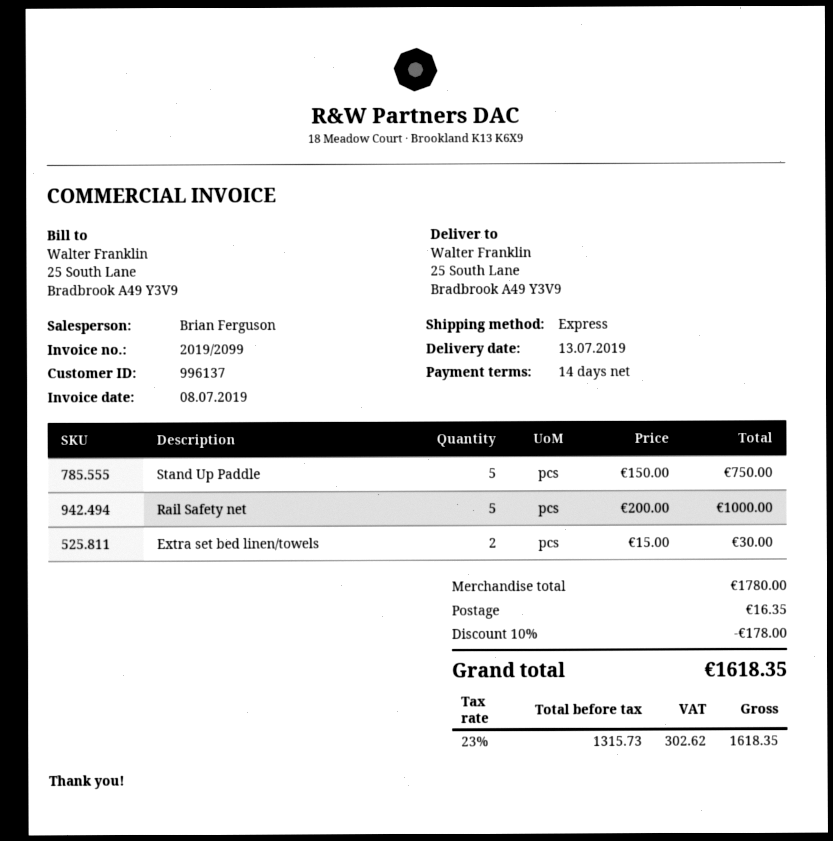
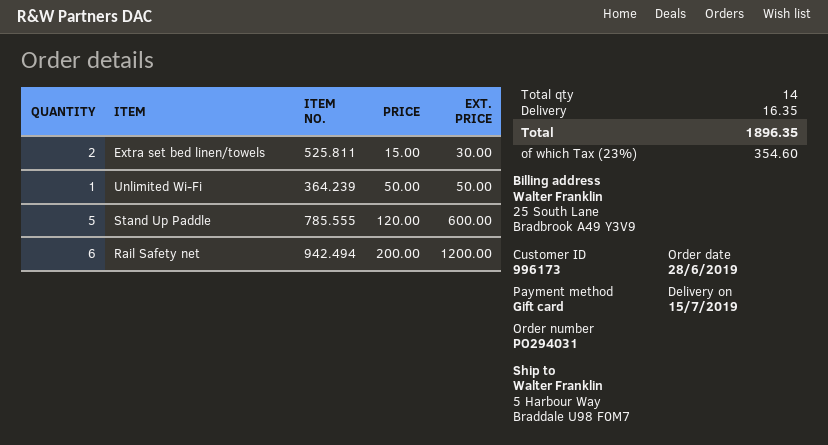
delivery date: 2019-07-13 -> 2019-07-15
customer number: 996137 -> 996173
ship to: 25 South Lane, Bradbrook A49 Y3V9 -> 5 Harbour Way, Braddale U98 F0M7
Stand Up Paddle: 5 x 150.00 = 750.00 -> 5 x 120.00 = 600.00
Rail Safety net: 5 x 200.00 = 1000.00 -> 6 x 200.00 = 1200.00
Unlimited Wi-Fi: none -> 1 x 50.00 = 50.00
discount: 10% = 178.00 -> none
tax: 23% = 302.62 -> 23% = 354.60
total: 1618.35 -> 1896.35

